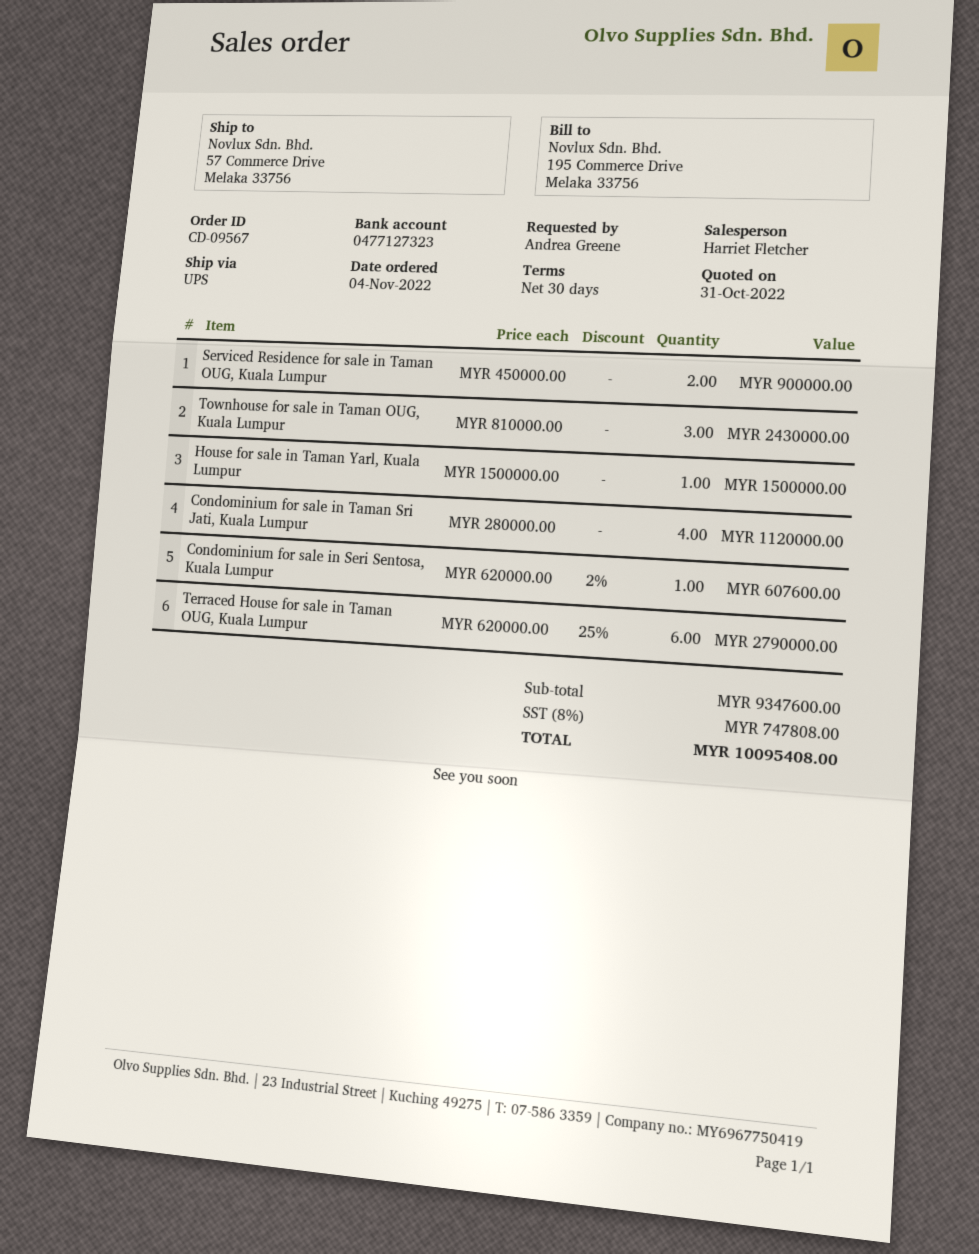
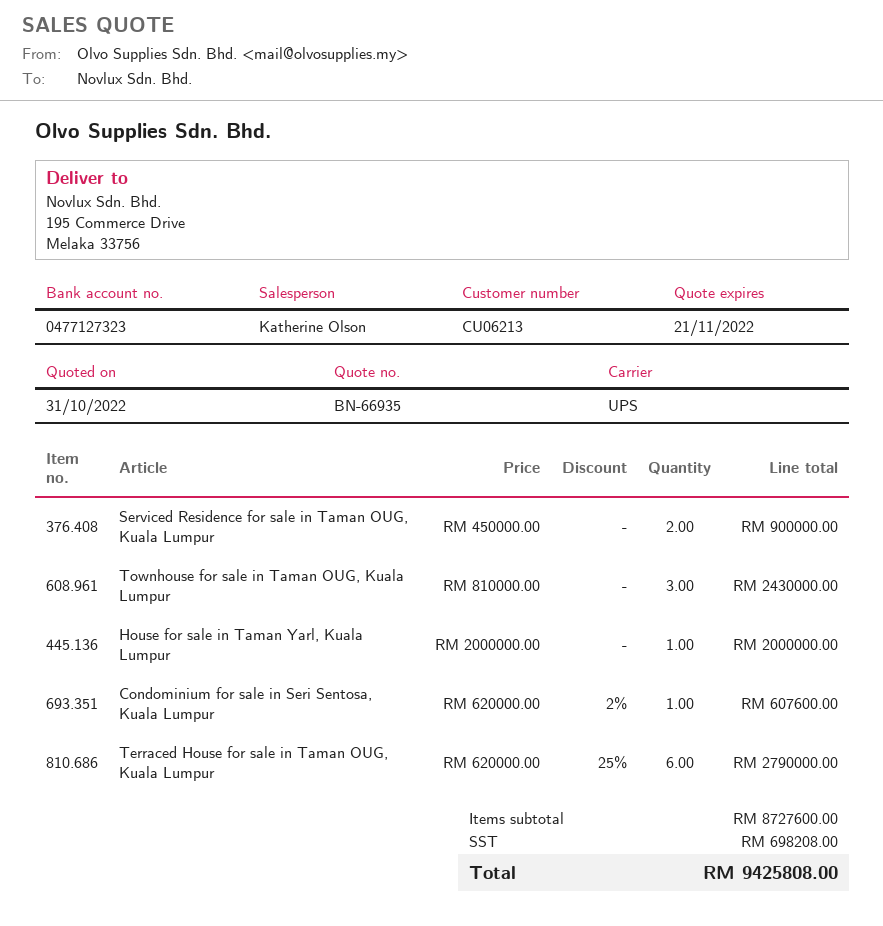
sales rep: Harriet Fletcher -> Katherine Olson
ship to: 57 Commerce Drive, Melaka 33756 -> 195 Commerce Drive, Melaka 33756
House for sale in Taman Yarl, Kuala Lumpur: 1 x 1500000.00 = 1500000.00 -> 1 x 2000000.00 = 2000000.00
Condominium for sale in Taman Sri Jati, Kuala Lumpur: 4 x 280000.00 = 1120000.00 -> none
subtotal: 9347600.00 -> 8727600.00
tax: 747808.00 -> 698208.00
total: 10095408.00 -> 9425808.00

